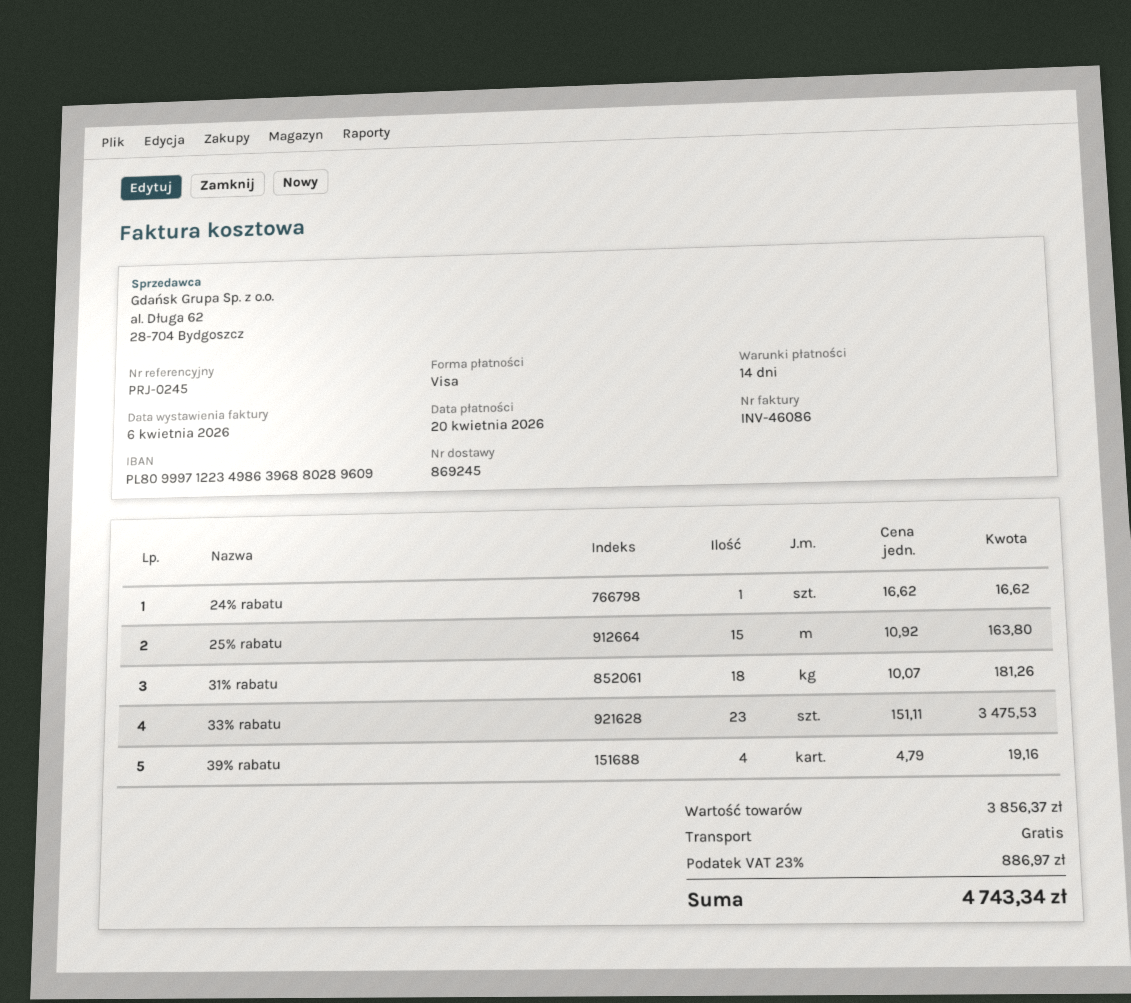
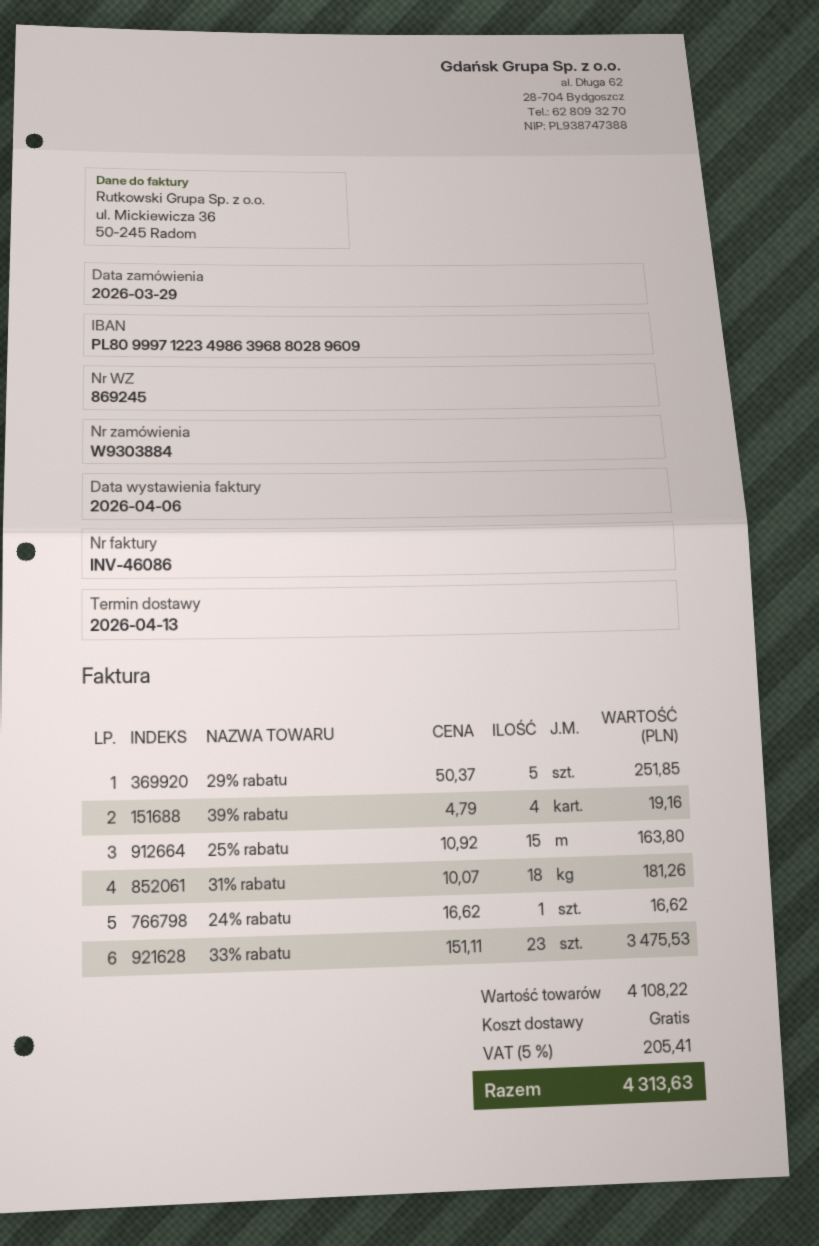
29% rabatu: none -> 5 x 50.37 = 251.85
subtotal: 3856.37 -> 4108.22
tax: 23% = 886.97 -> 5% = 205.41
total: 4743.34 -> 4313.63

